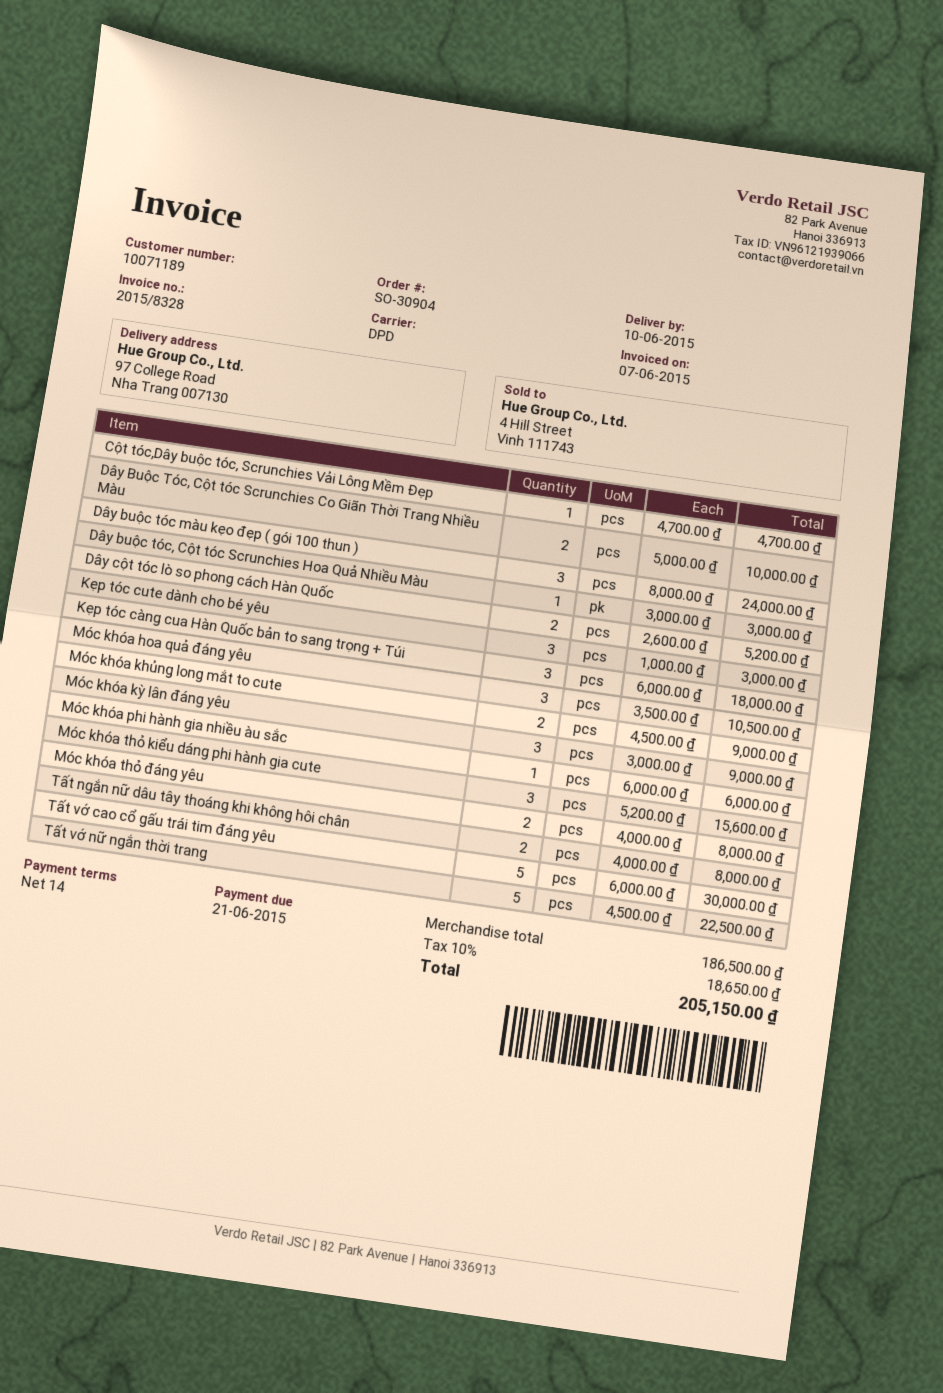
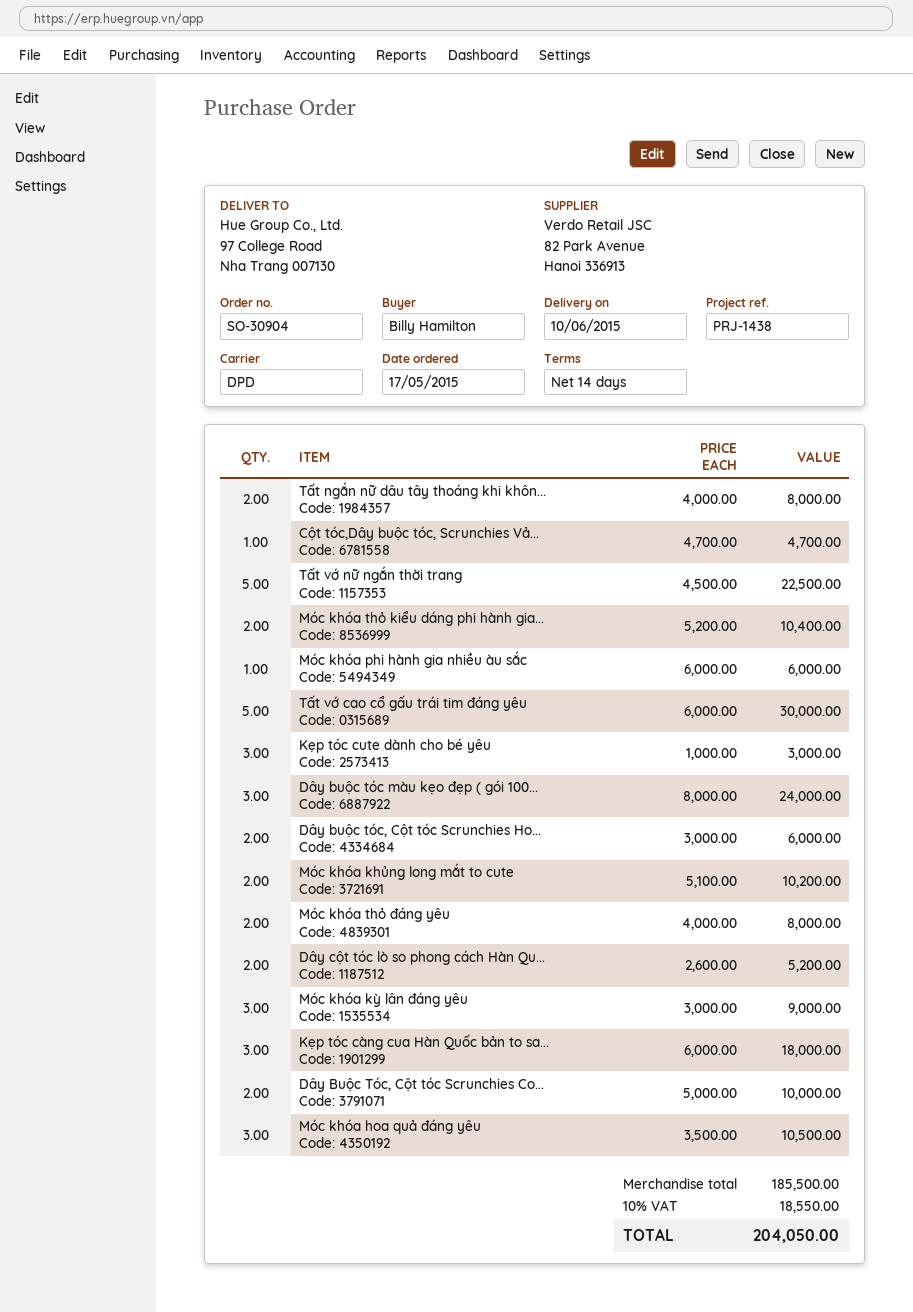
Dây buộc tóc, Cột tóc Scrunchies Hoa Quả Nhiều Màu: 1 x 3000.00 = 3000.00 -> 2 x 3000.00 = 6000.00
Móc khóa khủng long mắt to cute: 2 x 4500.00 = 9000.00 -> 2 x 5100.00 = 10200.00
Móc khóa thỏ kiểu dáng phi hành gia cute: 3 x 5200.00 = 15600.00 -> 2 x 5200.00 = 10400.00
subtotal: 186500.00 -> 185500.00
tax: 10% = 18650.00 -> 10% = 18550.00
total: 205150.00 -> 204050.00

